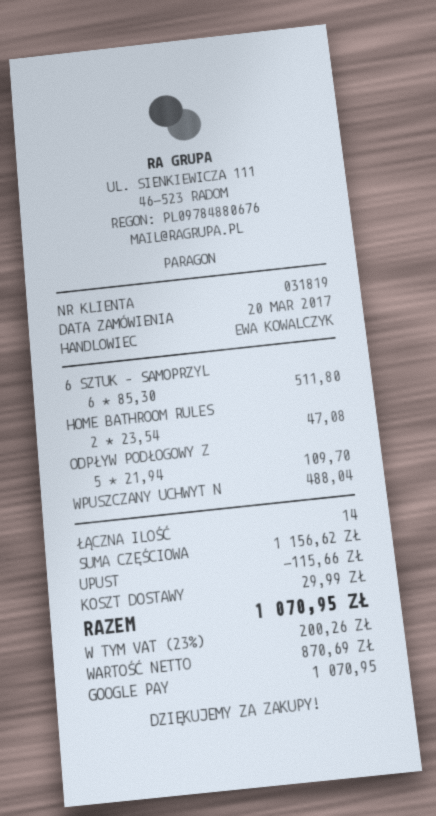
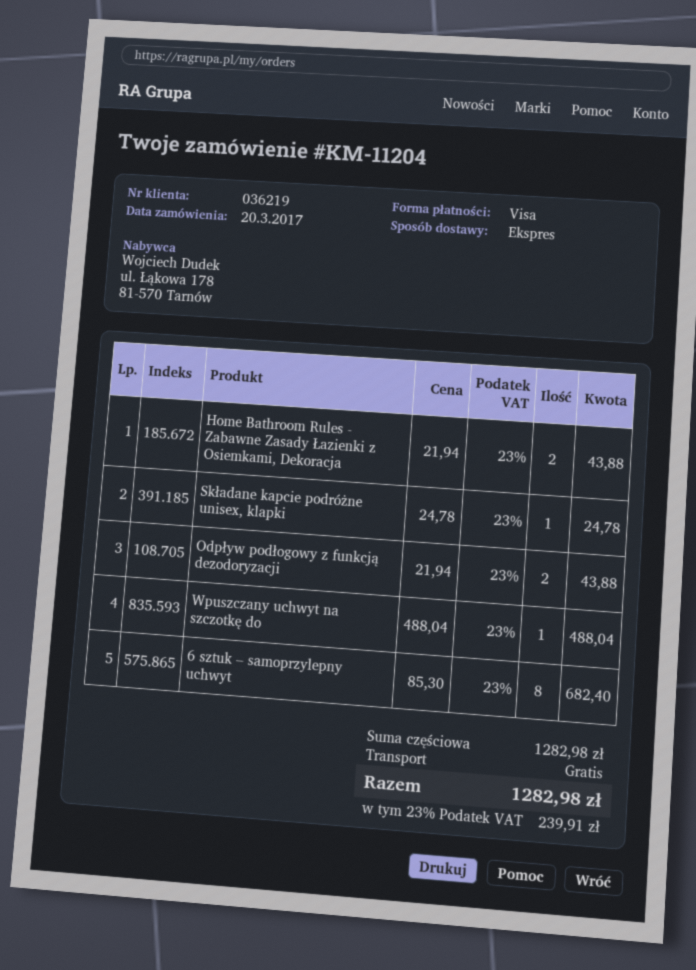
customer number: 031819 -> 036219
payment method: Google Pay -> Visa
6 SZTUK – SAMOPRZYL: 6 x 85.30 = 511.80 -> 8 x 85.30 = 682.40
HOME BATHROOM RULES: 2 x 23.54 = 47.08 -> 2 x 21.94 = 43.88
ODPŁYW PODŁOGOWY Z: 5 x 21.94 = 109.70 -> 2 x 21.94 = 43.88
Składane kapcie podróżne unisex, klapki: none -> 1 x 24.78 = 24.78
subtotal: 1156.62 -> 1282.98
discount: 115.66 -> none
shipping: 29.99 -> 0.00
tax: 23% = 200.26 -> 23% = 239.91
total: 1070.95 -> 1282.98

